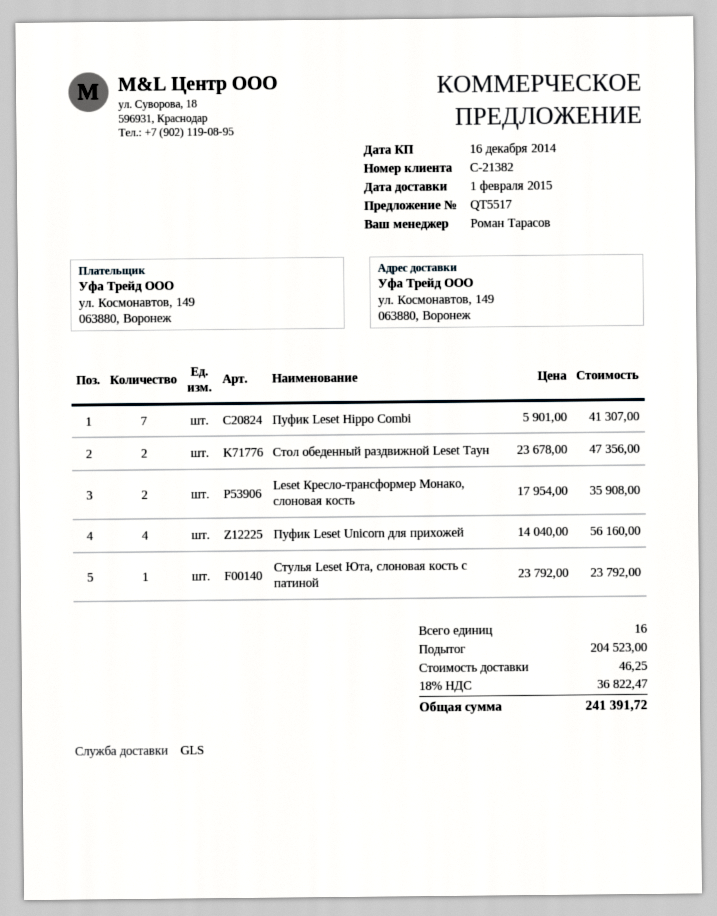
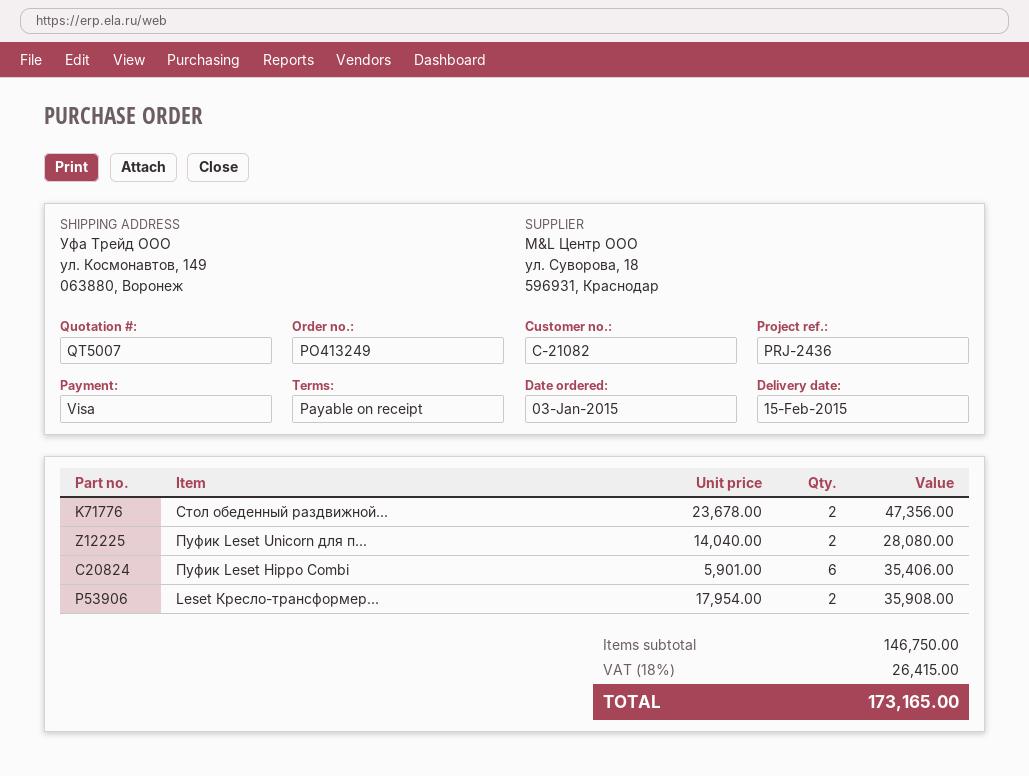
quote number: QT5517 -> QT5007
delivery date: 2015-02-01 -> 2015-02-15
customer number: C-21382 -> C-21082
Пуфик Leset Hippo Combi: 7 x 5901.00 = 41307.00 -> 6 x 5901.00 = 35406.00
Пуфик Leset Unicorn для прихожей: 4 x 14040.00 = 56160.00 -> 2 x 14040.00 = 28080.00
Стулья Leset Юта, слоновая кость с патиной: 1 x 23792.00 = 23792.00 -> none
subtotal: 204523.00 -> 146750.00
shipping: 46.25 -> none
tax: 18% = 36822.47 -> 18% = 26415.00
total: 241391.72 -> 173165.00

